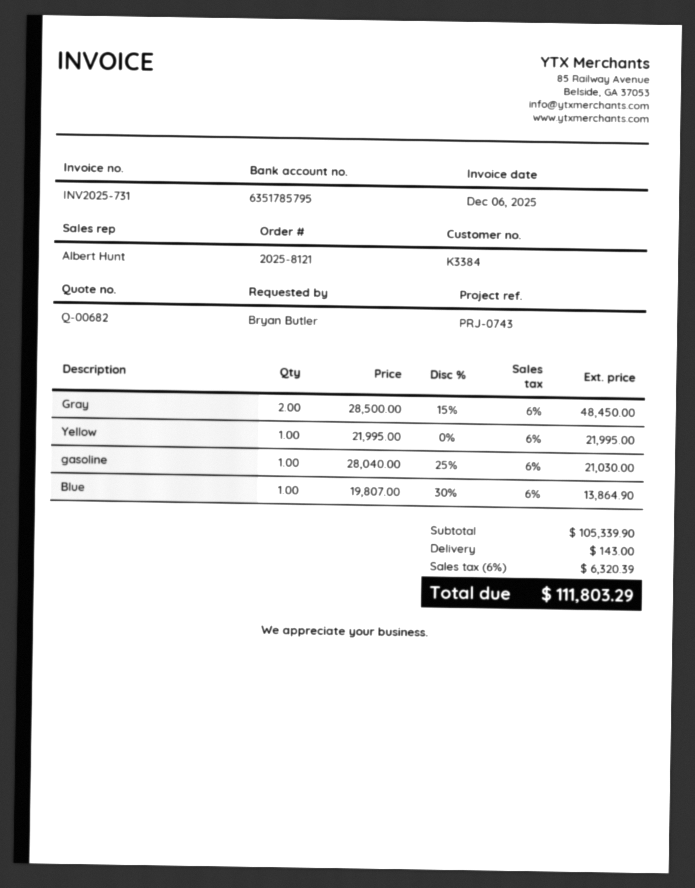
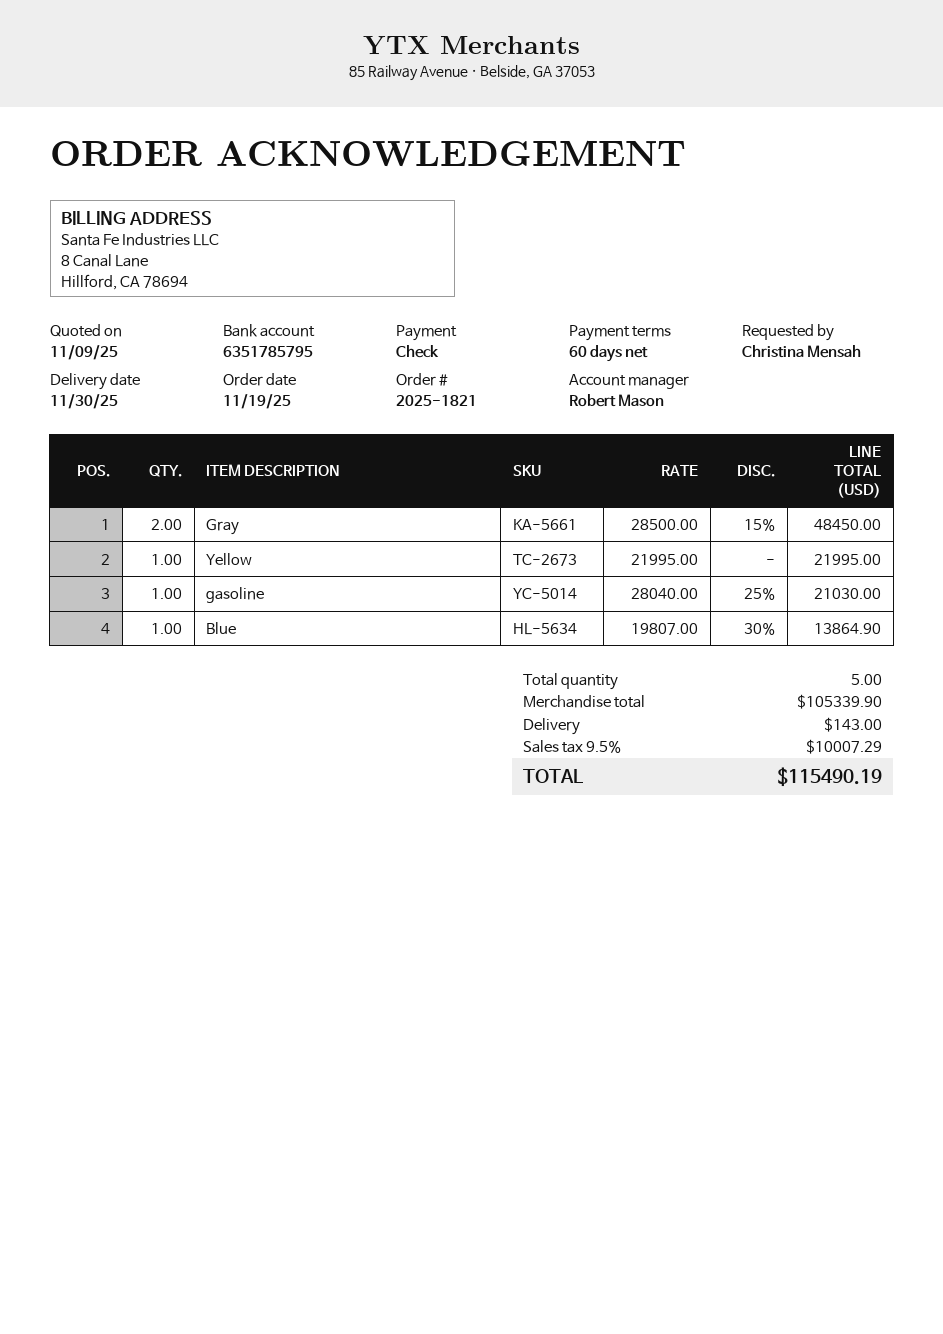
order number: 2025-8121 -> 2025-1821
ordered by: Bryan Butler -> Christina Mensah
sales rep: Albert Hunt -> Robert Mason
tax: 6% = 6320.39 -> 9.5% = 10007.29
total: 111803.29 -> 115490.19

